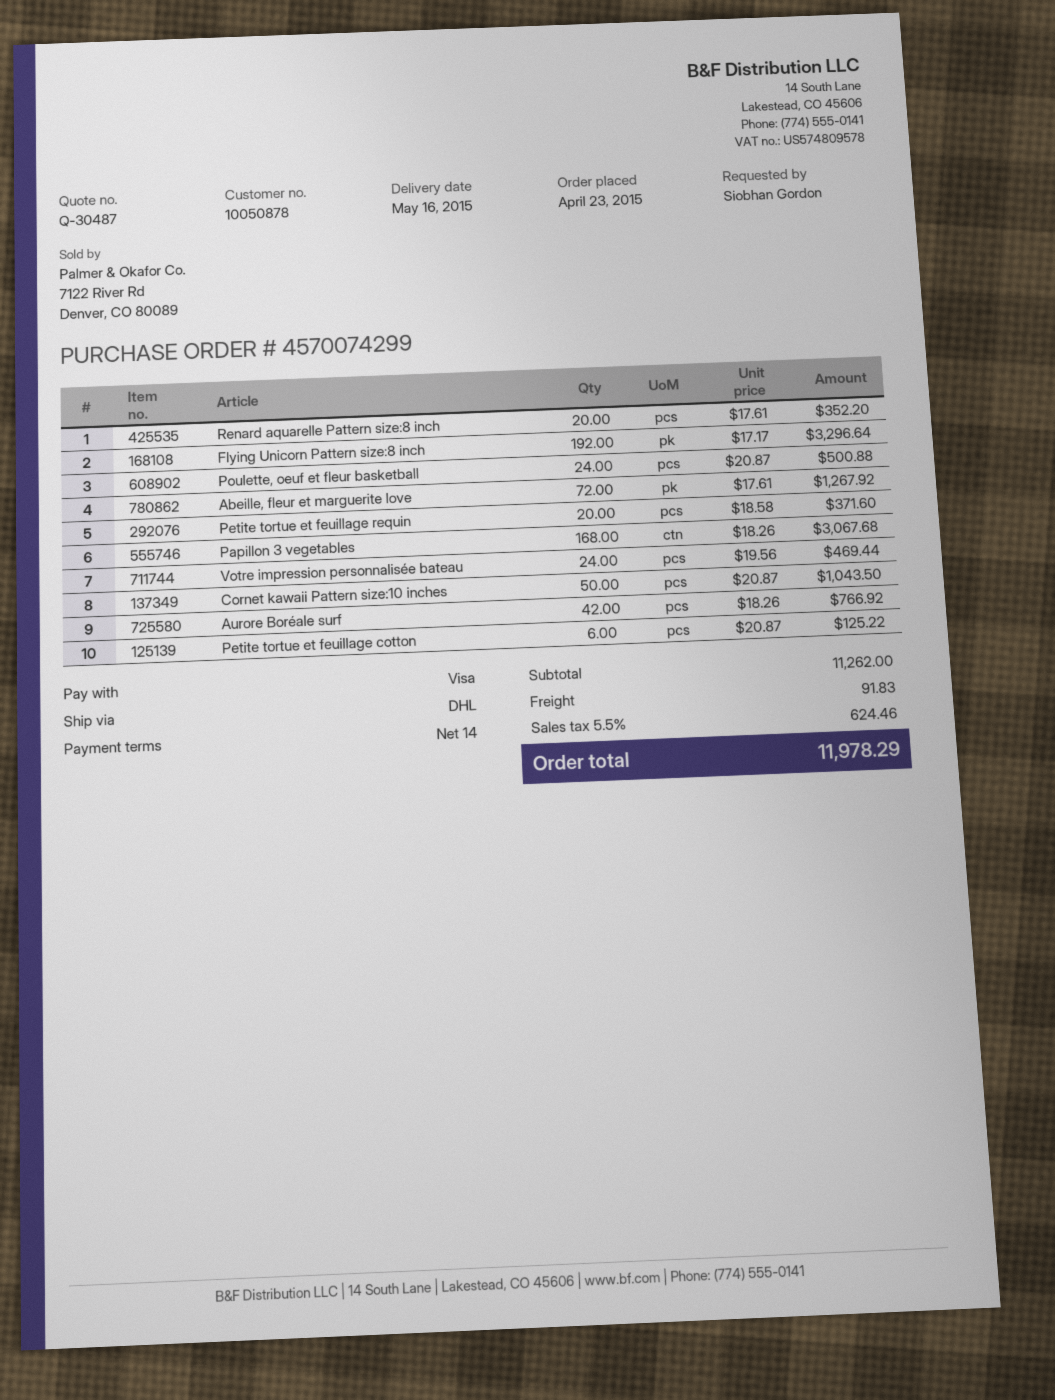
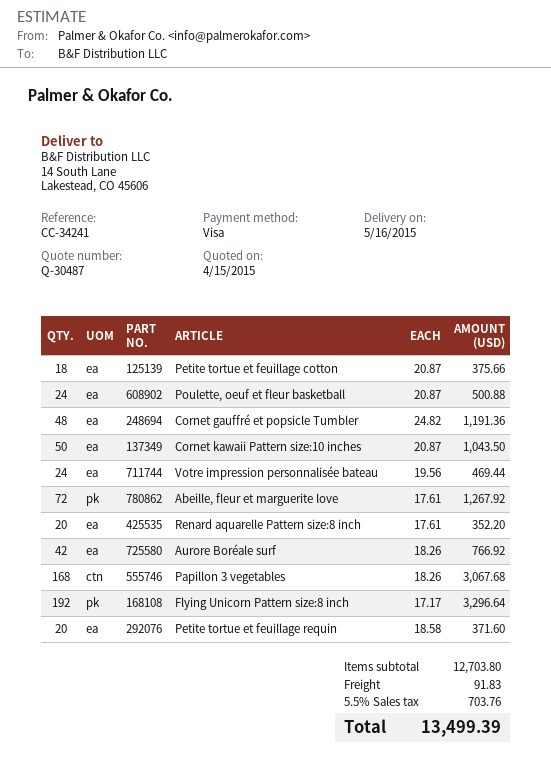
Petite tortue et feuillage cotton: 6 x 20.87 = 125.22 -> 18 x 20.87 = 375.66
Cornet gauffré et popsicle Tumbler: none -> 48 x 24.82 = 1191.36
subtotal: 11262.00 -> 12703.80
tax: 5.5% = 624.46 -> 5.5% = 703.76
total: 11978.29 -> 13499.39

